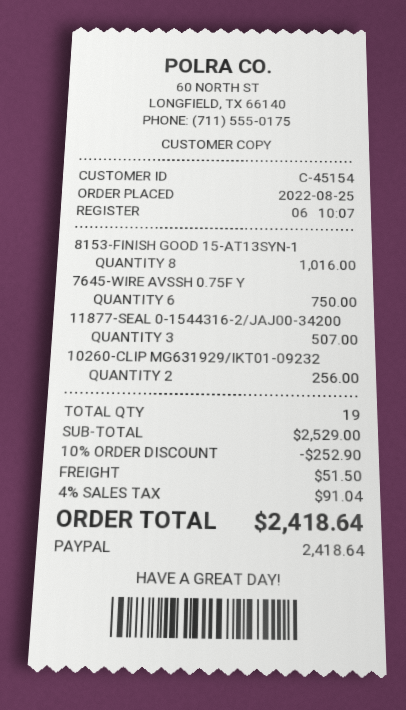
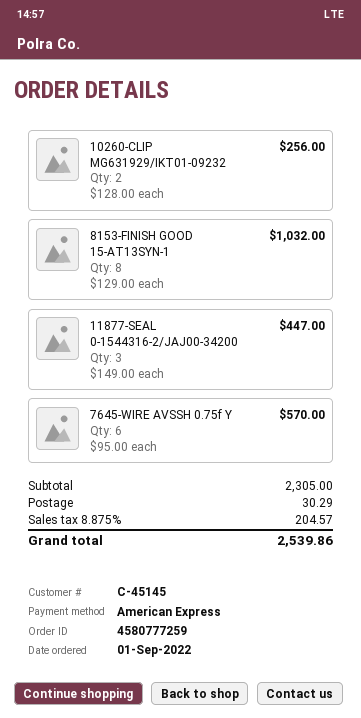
order date: 2022-08-25 -> 2022-09-01
customer number: C-45154 -> C-45145
payment method: PayPal -> American Express
8153-FINISH GOOD 15-AT13SYN-1: 8 for 1016.00 -> 8 for 1032.00
7645-WIRE AVSSH 0.75F Y: 6 for 750.00 -> 6 for 570.00
11877-SEAL 0-1544316-2/JAJ00-34200: 3 for 507.00 -> 3 for 447.00
subtotal: 2529.00 -> 2305.00
discount: 10% = 252.90 -> none
shipping: 51.50 -> 30.29
tax: 4% = 91.04 -> 8.875% = 204.57
total: 2418.64 -> 2539.86

